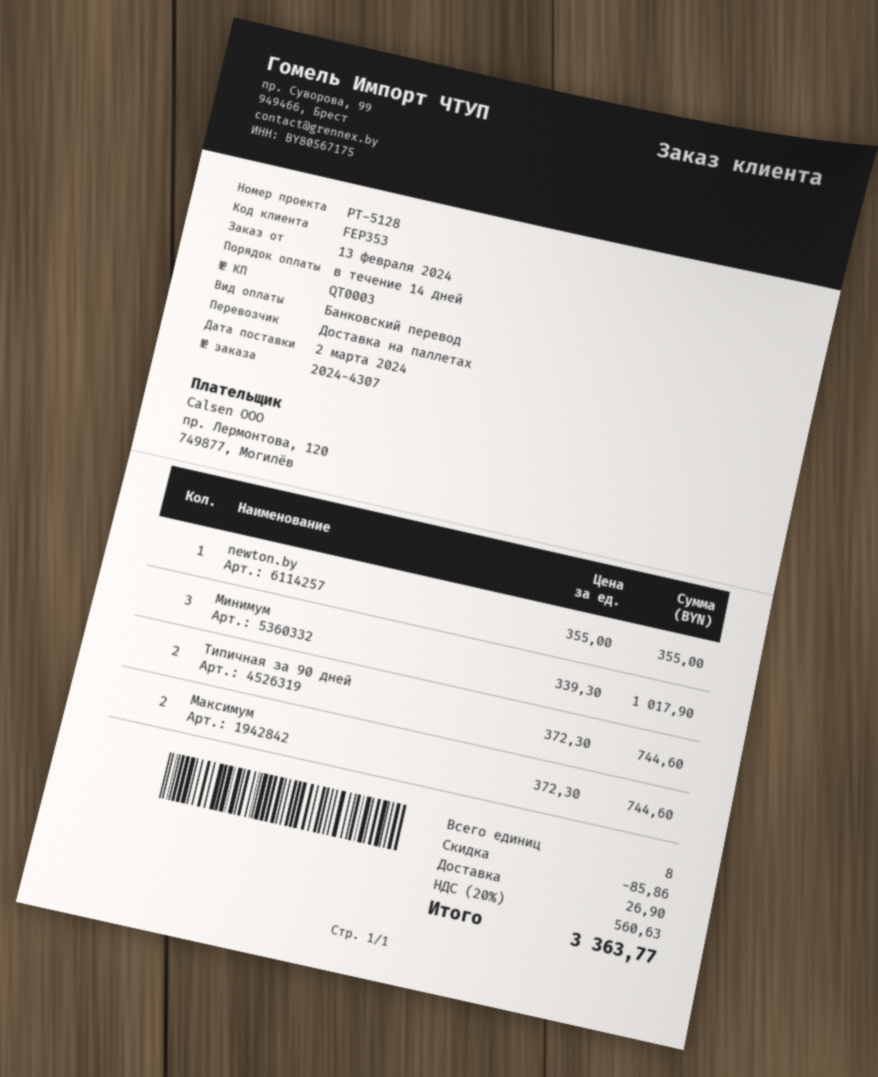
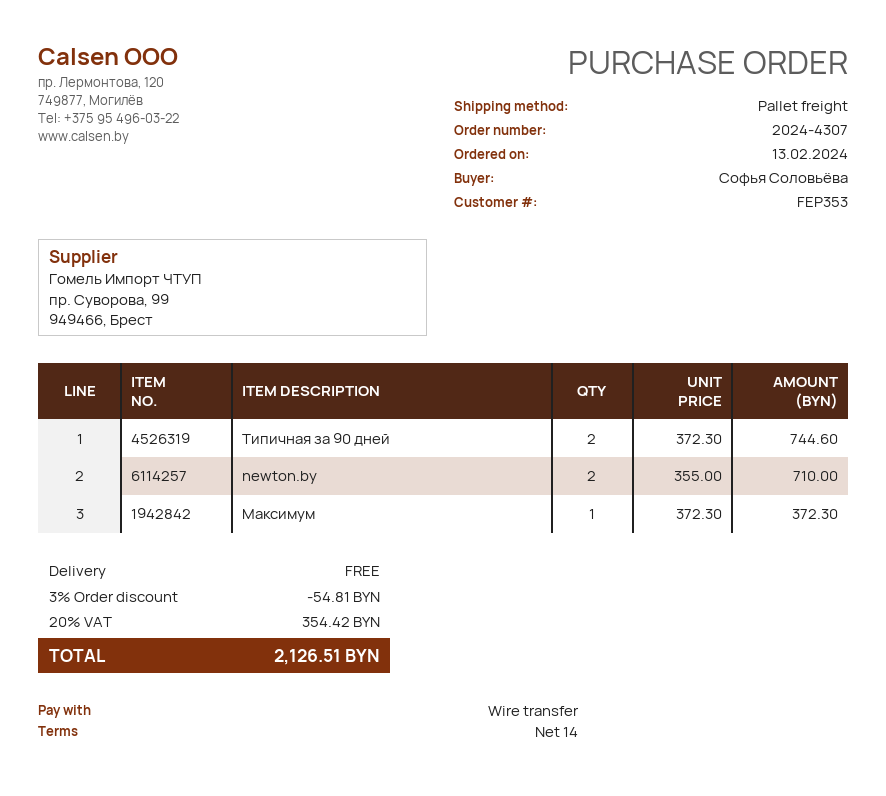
newton.by: 1 x 355.00 = 355.00 -> 2 x 355.00 = 710.00
Минимум: 3 x 339.30 = 1017.90 -> none
Максимум: 2 x 372.30 = 744.60 -> 1 x 372.30 = 372.30
discount: 85.86 -> 54.81
shipping: 26.90 -> 0.00
tax: 20% = 560.63 -> 20% = 354.42
total: 3363.77 -> 2126.51

